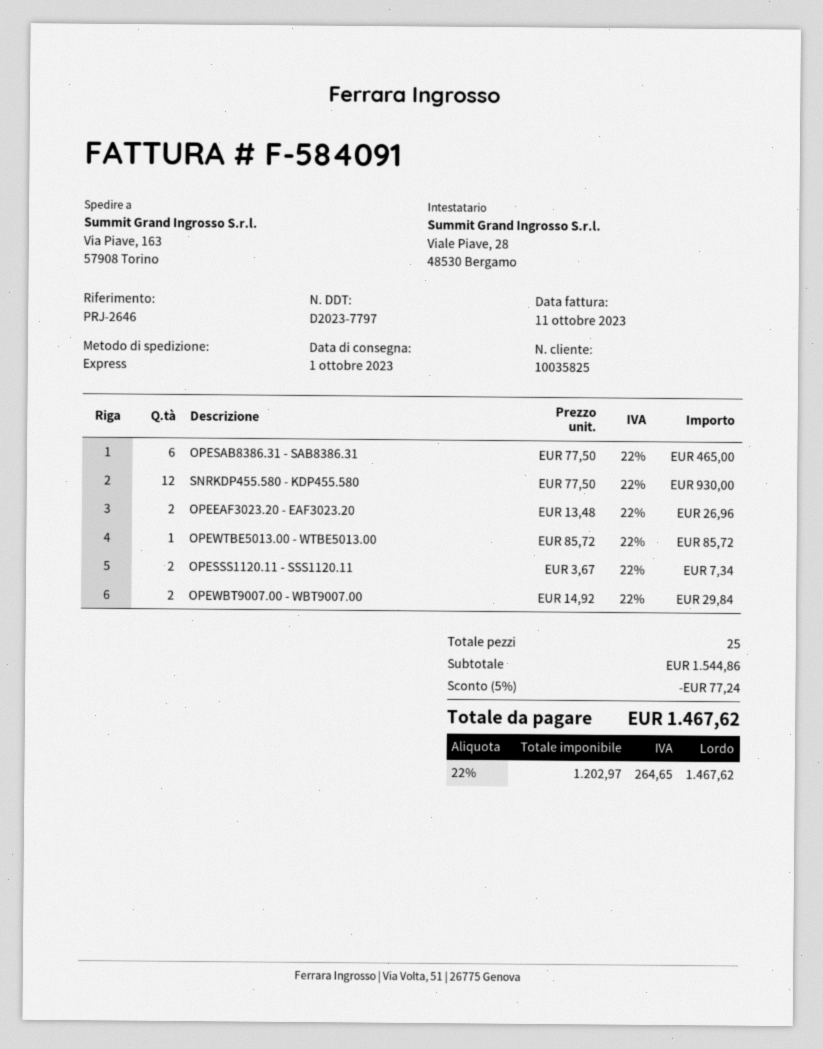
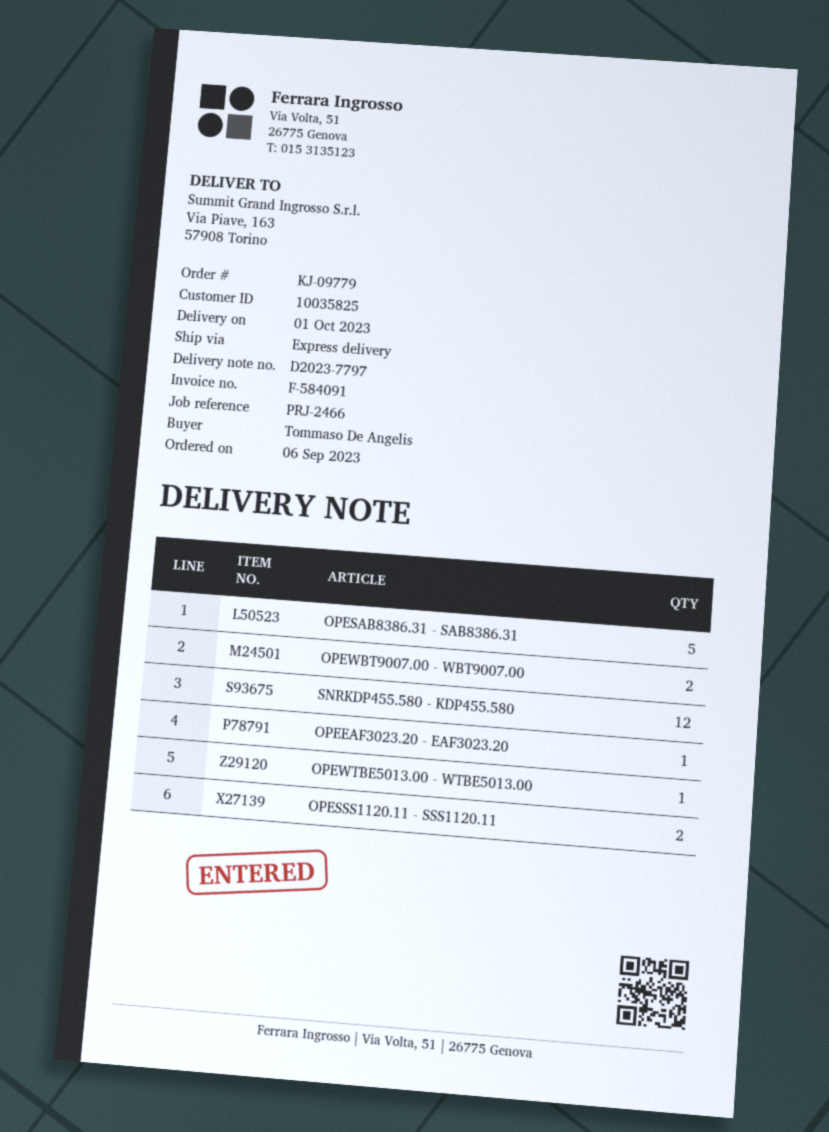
reference: PRJ-2646 -> PRJ-2466
OPESAB8386.31 - SAB8386.31: 6 -> 5
OPEEAF3023.20 - EAF3023.20: 2 -> 1

